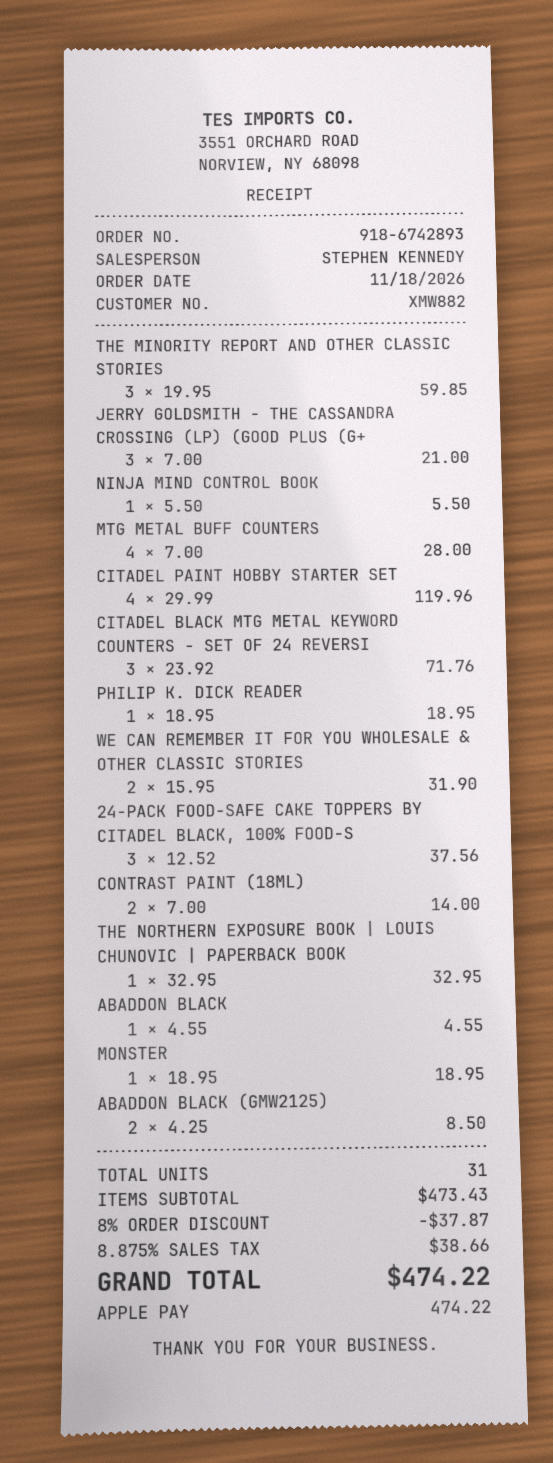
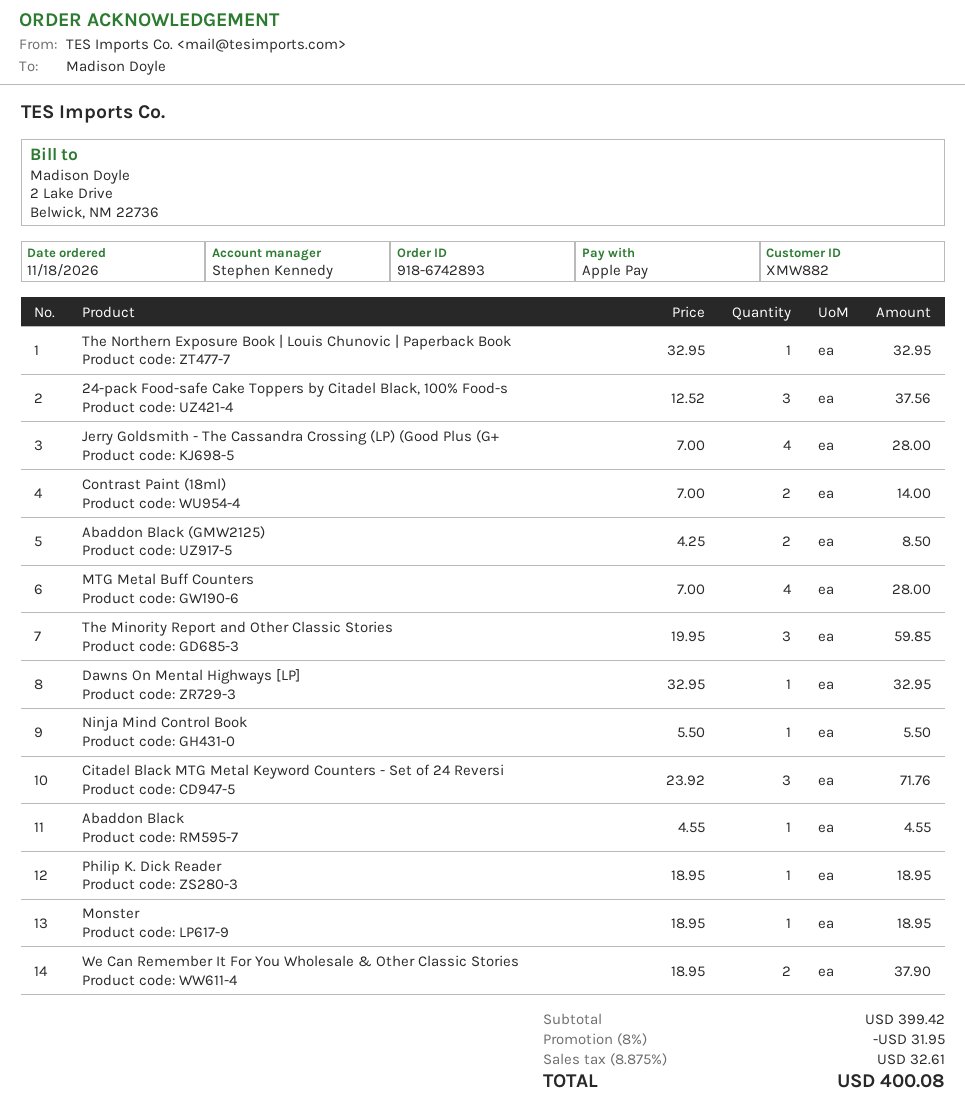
JERRY GOLDSMITH - THE CASSANDRA CROSSING (LP) (GOOD PLUS (G+: 3 x 7.00 = 21.00 -> 4 x 7.00 = 28.00
CITADEL PAINT HOBBY STARTER SET: 4 x 29.99 = 119.96 -> none
WE CAN REMEMBER IT FOR YOU WHOLESALE & OTHER CLASSIC STORIES: 2 x 15.95 = 31.90 -> 2 x 18.95 = 37.90
Dawns On Mental Highways [LP]: none -> 1 x 32.95 = 32.95
subtotal: 473.43 -> 399.42
discount: 8% = 37.87 -> 8% = 31.95
tax: 8.875% = 38.66 -> 8.875% = 32.61
total: 474.22 -> 400.08

